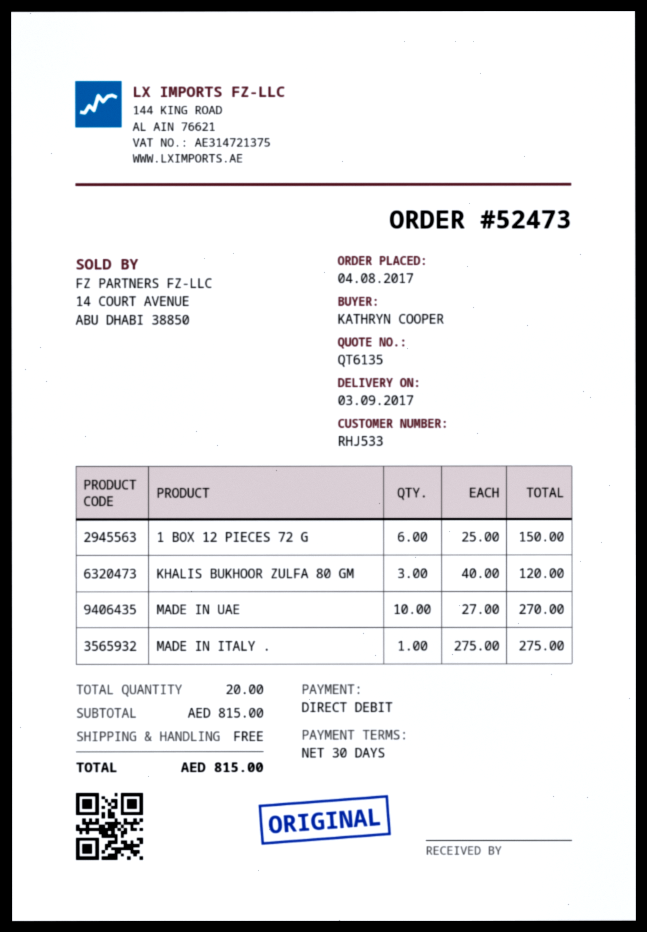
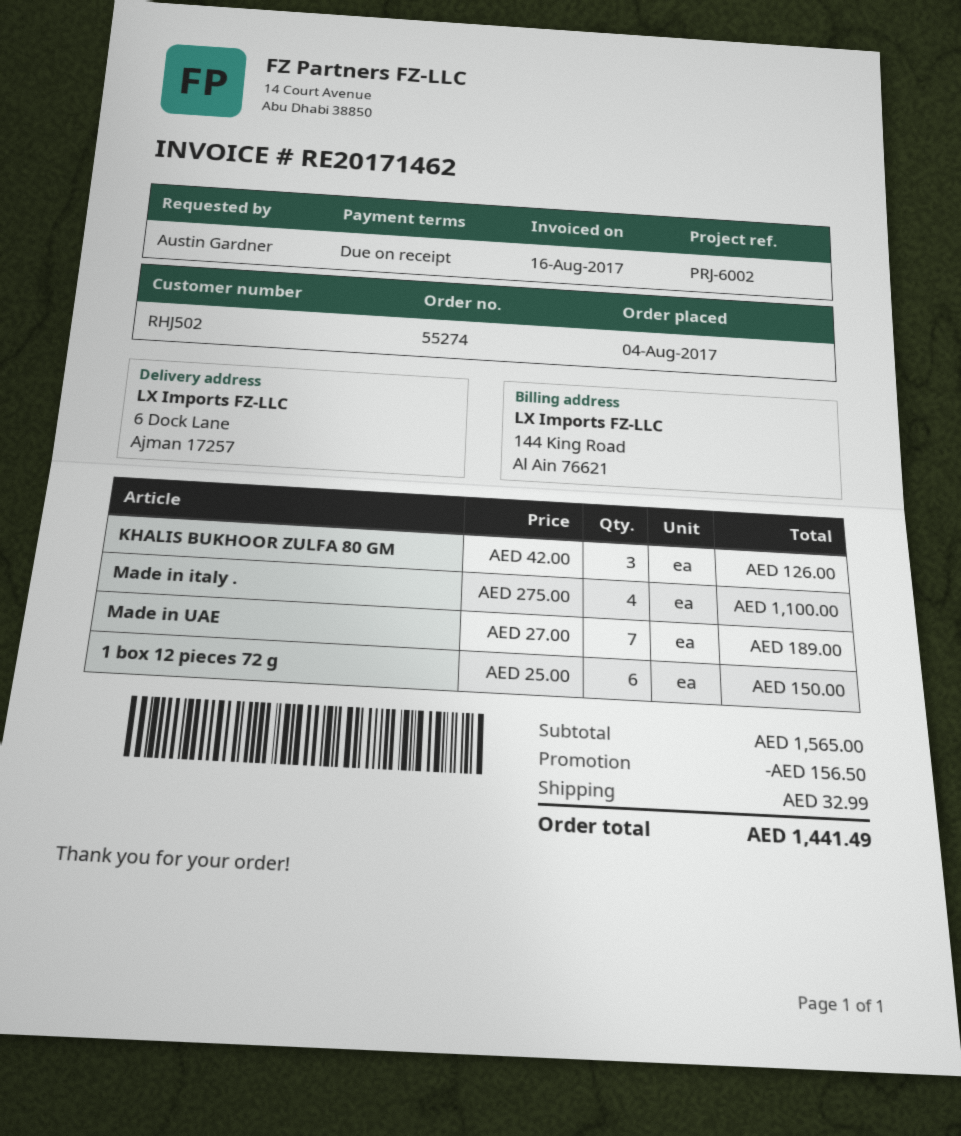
order number: 52473 -> 55274
payment terms: 30 days -> on receipt
customer number: RHJ533 -> RHJ502
ordered by: KATHRYN COOPER -> Austin Gardner
KHALIS BUKHOOR ZULFA 80 GM: 3 x 40.00 = 120.00 -> 3 x 42.00 = 126.00
MADE IN UAE: 10 x 27.00 = 270.00 -> 7 x 27.00 = 189.00
MADE IN ITALY .: 1 x 275.00 = 275.00 -> 4 x 275.00 = 1100.00
subtotal: 815.00 -> 1565.00
discount: none -> 156.50
shipping: 0.00 -> 32.99
total: 815.00 -> 1441.49

